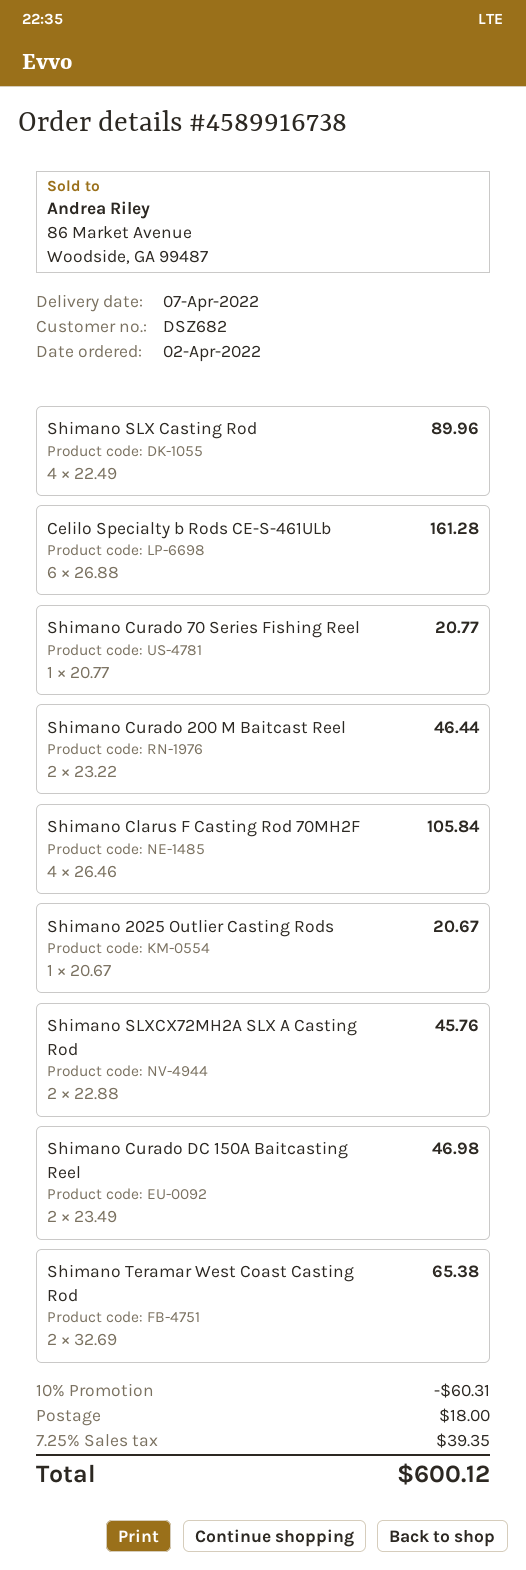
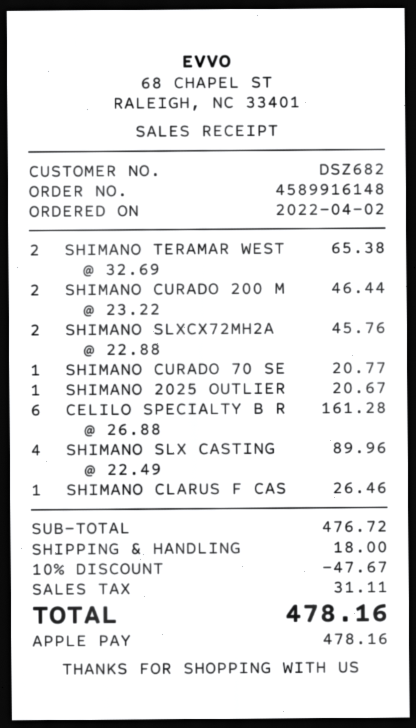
order number: 4589916738 -> 4589916148
Shimano Clarus F Casting Rod 70MH2F: 4 x 26.46 = 105.84 -> 1 x 26.46 = 26.46
Shimano Curado DC 150A Baitcasting Reel: 2 x 23.49 = 46.98 -> none
discount: 10% = 60.31 -> 10% = 47.67
tax: 39.35 -> 31.11
total: 600.12 -> 478.16

